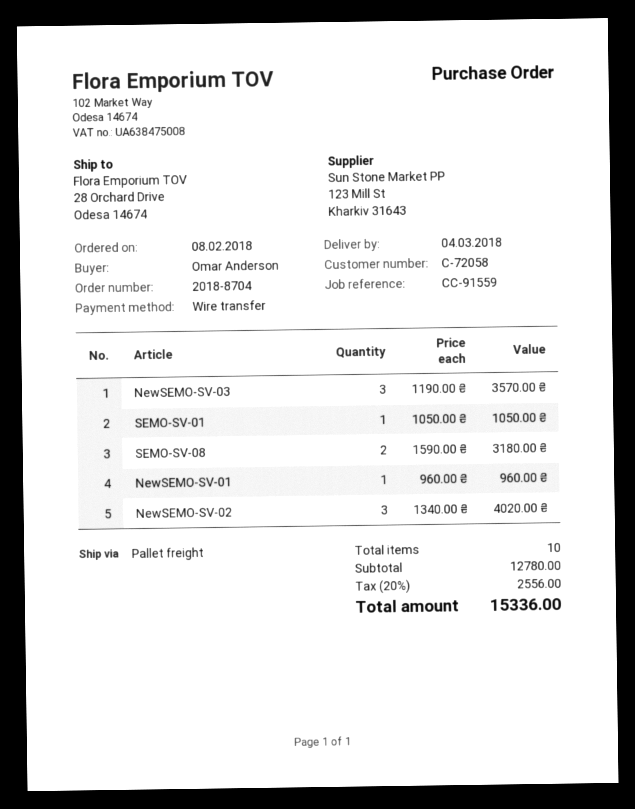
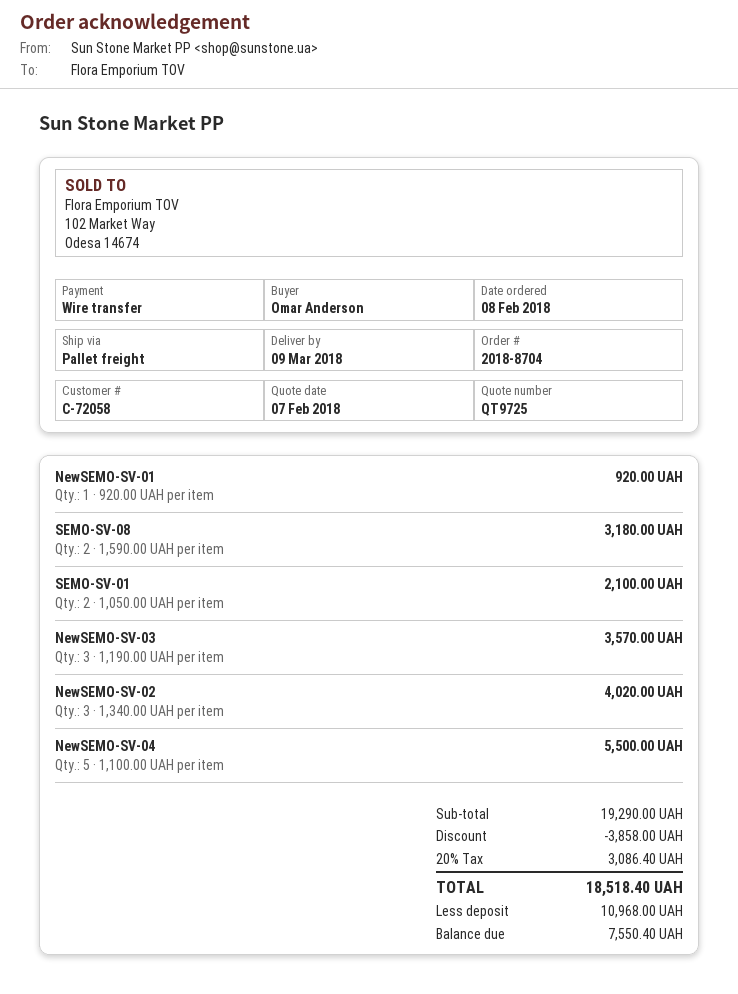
delivery date: 2018-03-04 -> 2018-03-09
SEMO-SV-01: 1 x 1050.00 = 1050.00 -> 2 x 1050.00 = 2100.00
NewSEMO-SV-01: 1 x 960.00 = 960.00 -> 1 x 920.00 = 920.00
NewSEMO-SV-04: none -> 5 x 1100.00 = 5500.00
subtotal: 12780.00 -> 19290.00
discount: none -> 3858.00
tax: 20% = 2556.00 -> 20% = 3086.40
total: 15336.00 -> 18518.40

